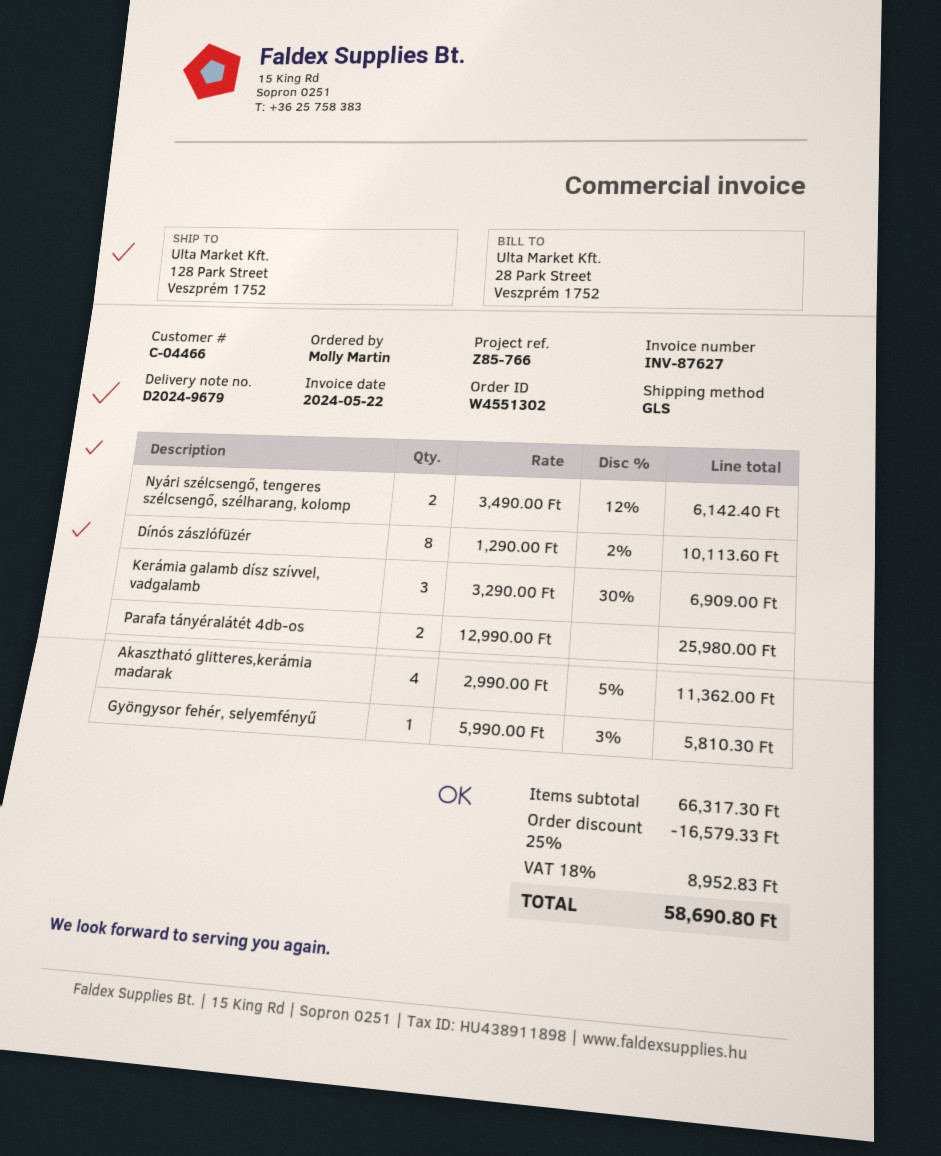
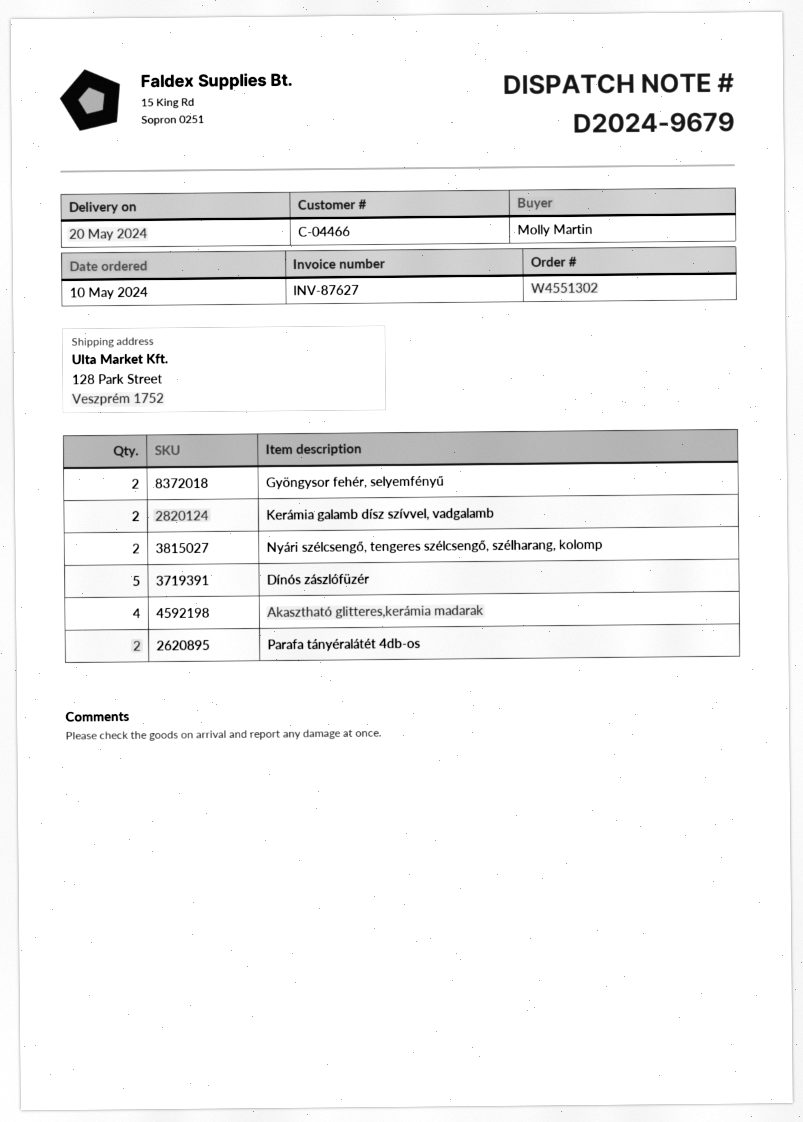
Dínós zászlófüzér: 8 -> 5
Kerámia galamb dísz szívvel, vadgalamb: 3 -> 2
Gyöngysor fehér, selyemfényű: 1 -> 2

